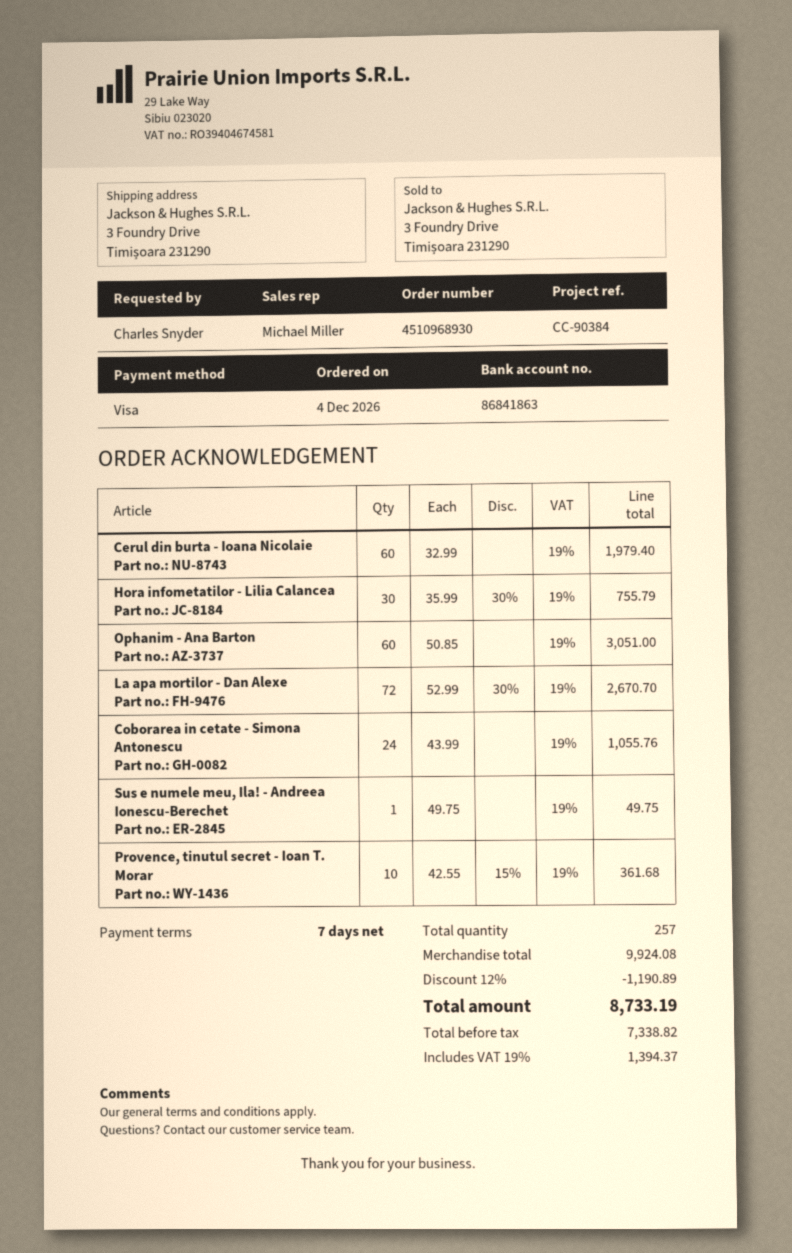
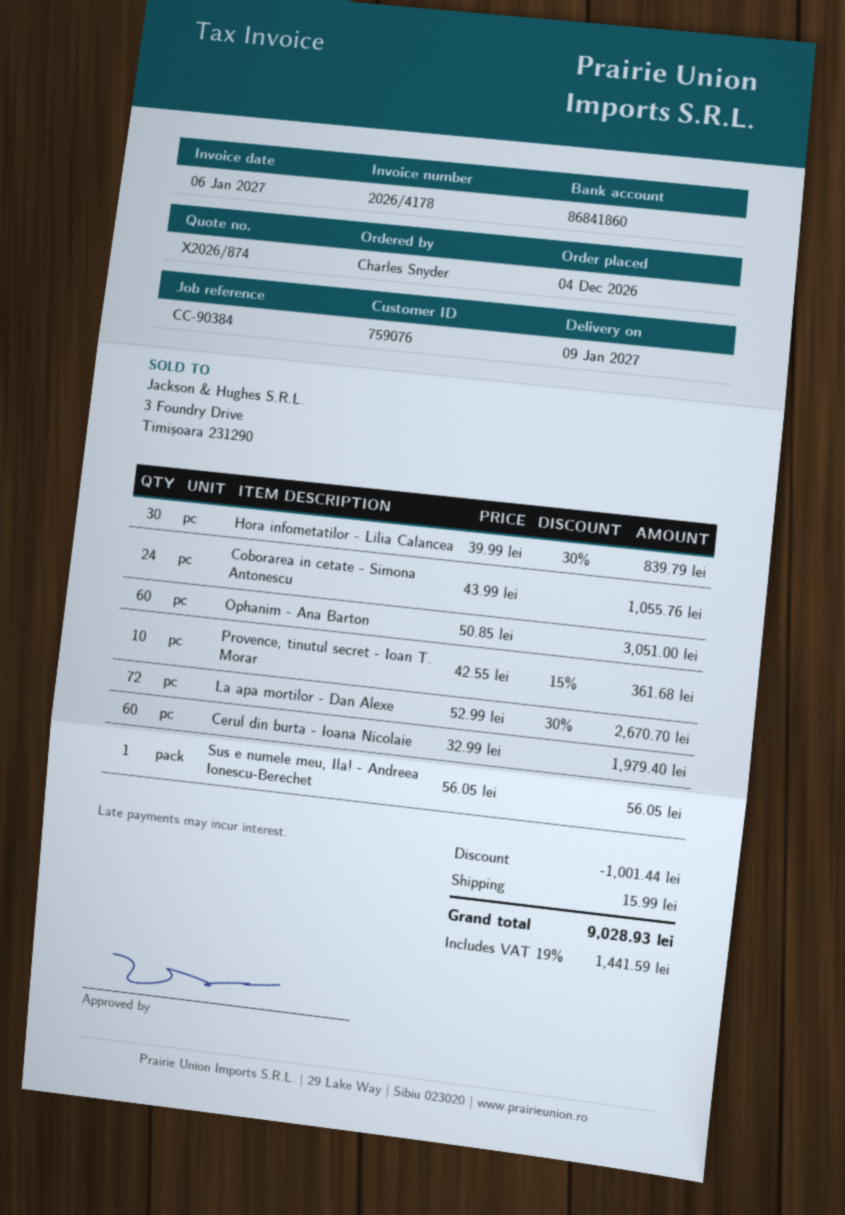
bank account: 86841863 -> 86841860
Hora infometatilor - Lilia Calancea: 30 x 35.99 - 30% = 755.79 -> 30 x 39.99 - 30% = 839.79
Sus e numele meu, Ila! - Andreea Ionescu-Berechet: 1 x 49.75 = 49.75 -> 1 x 56.05 = 56.05
discount: 1190.89 -> 1001.44
shipping: none -> 15.99
tax: 19% = 1394.37 -> 19% = 1441.59
total: 8733.19 -> 9028.93

